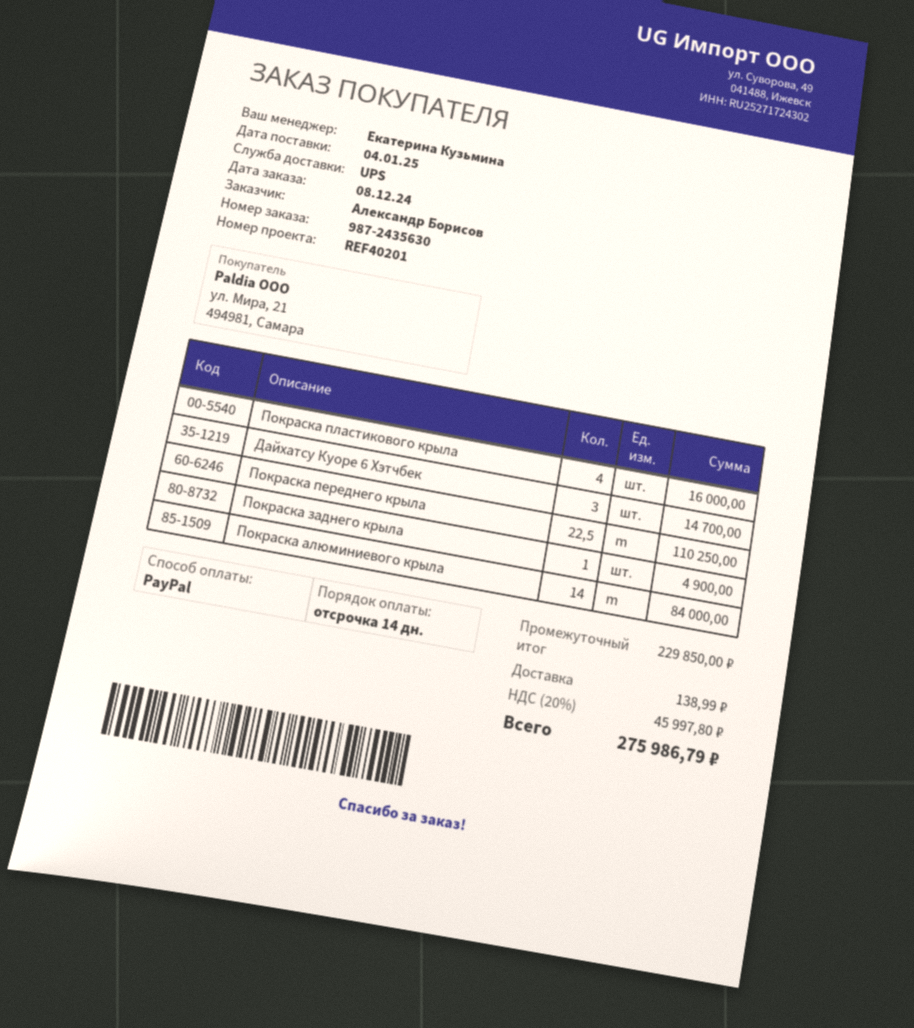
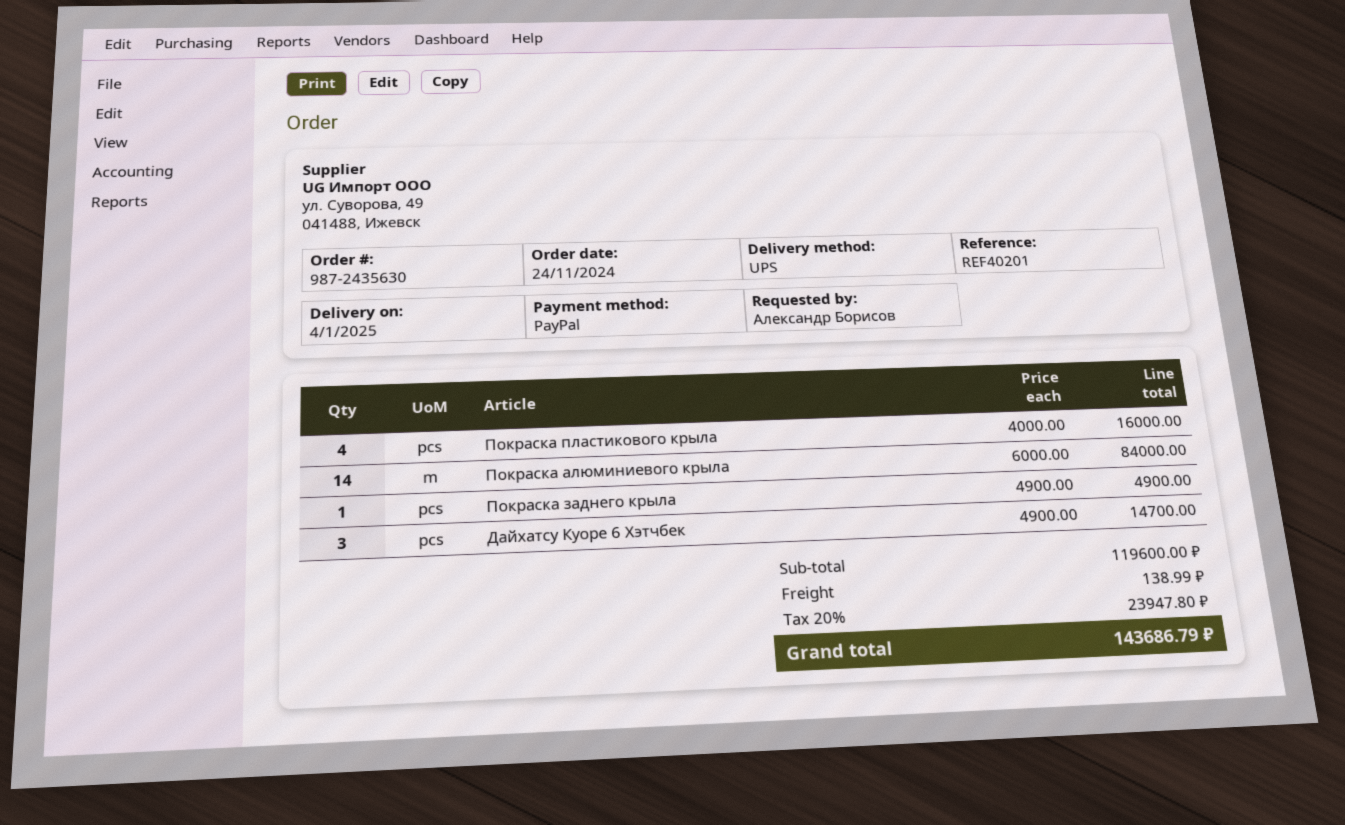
order date: 2024-12-08 -> 2024-11-24
Покраска переднего крыла: 22.5 for 110250.00 -> none
subtotal: 229850.00 -> 119600.00
tax: 20% = 45997.80 -> 20% = 23947.80
total: 275986.79 -> 143686.79

